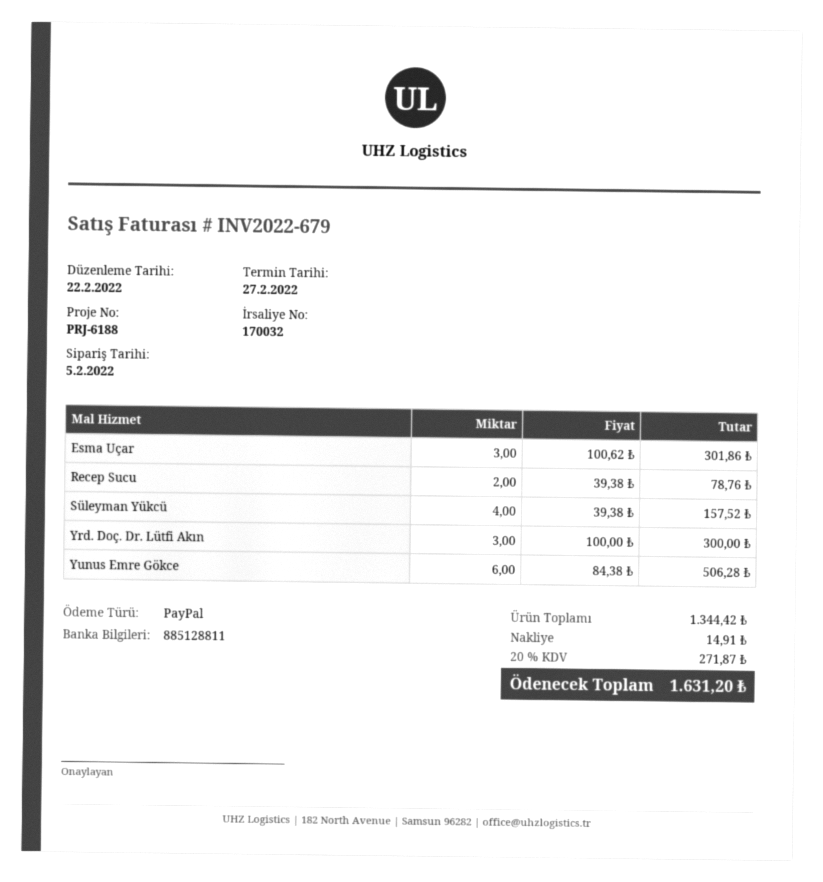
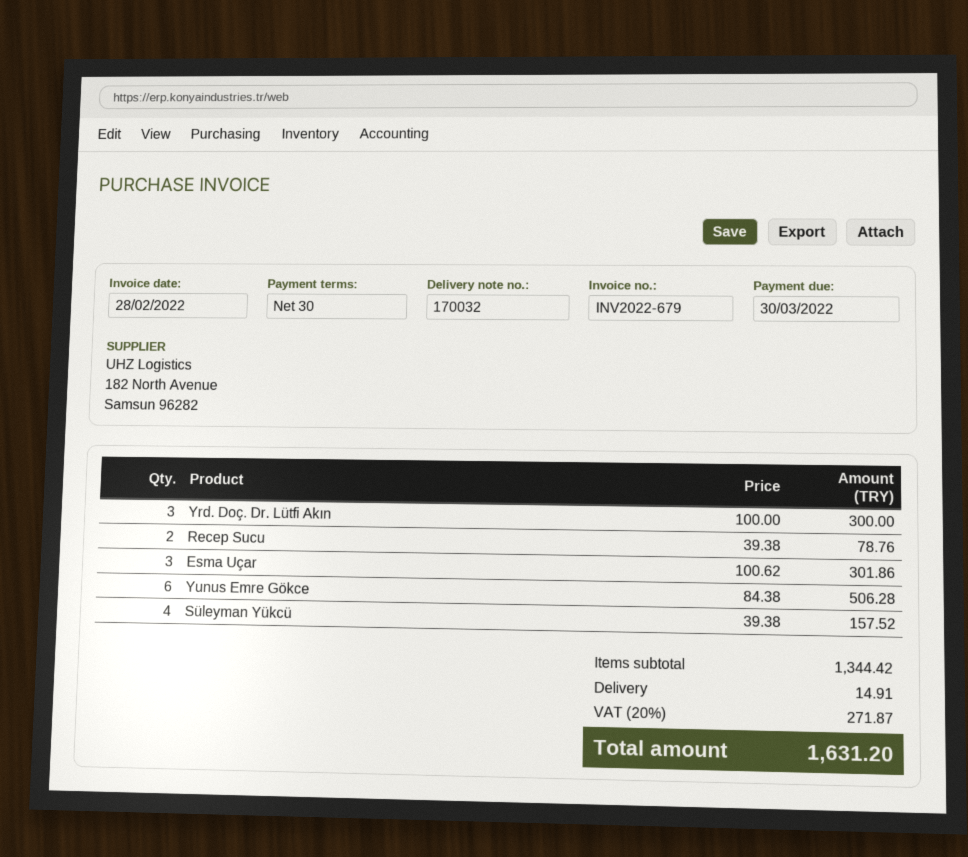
invoice date: 2022-02-22 -> 2022-02-28

